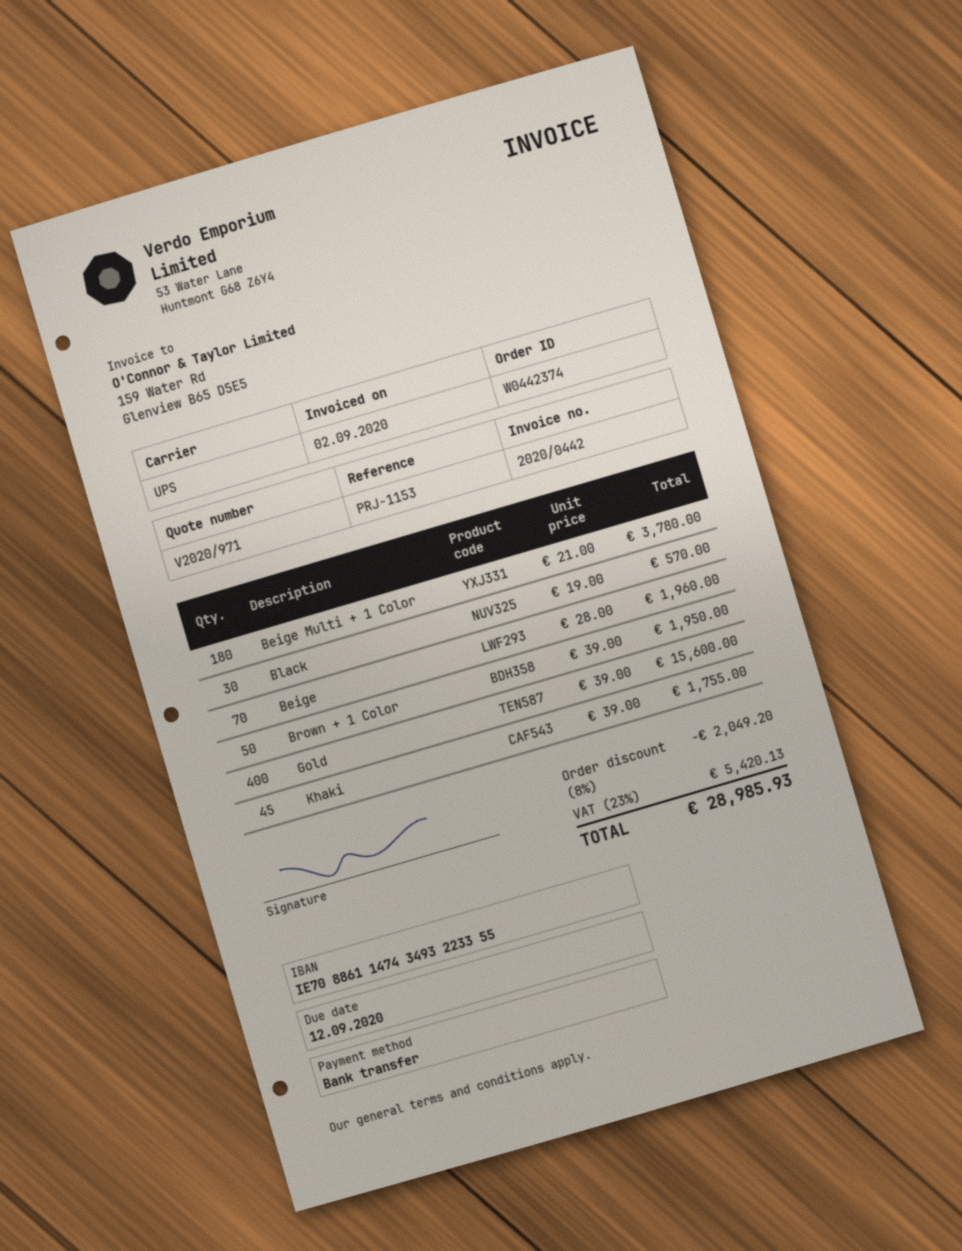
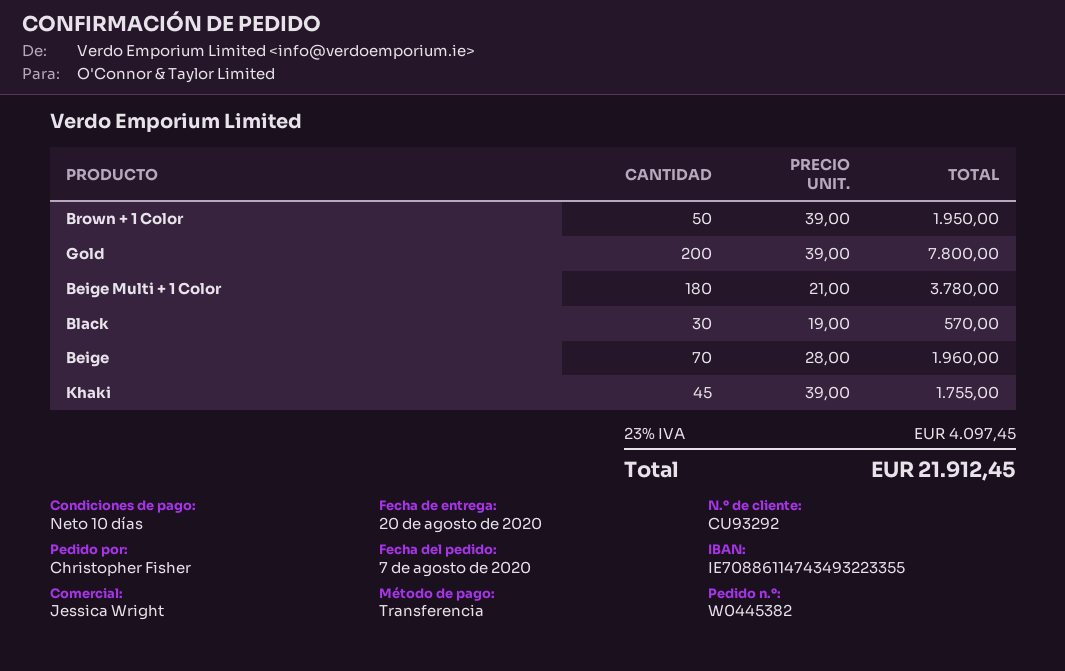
order number: W0442374 -> W0445382
Gold: 400 x 39.00 = 15600.00 -> 200 x 39.00 = 7800.00
discount: 8% = 2049.20 -> none
tax: 23% = 5420.13 -> 23% = 4097.45
total: 28985.93 -> 21912.45

